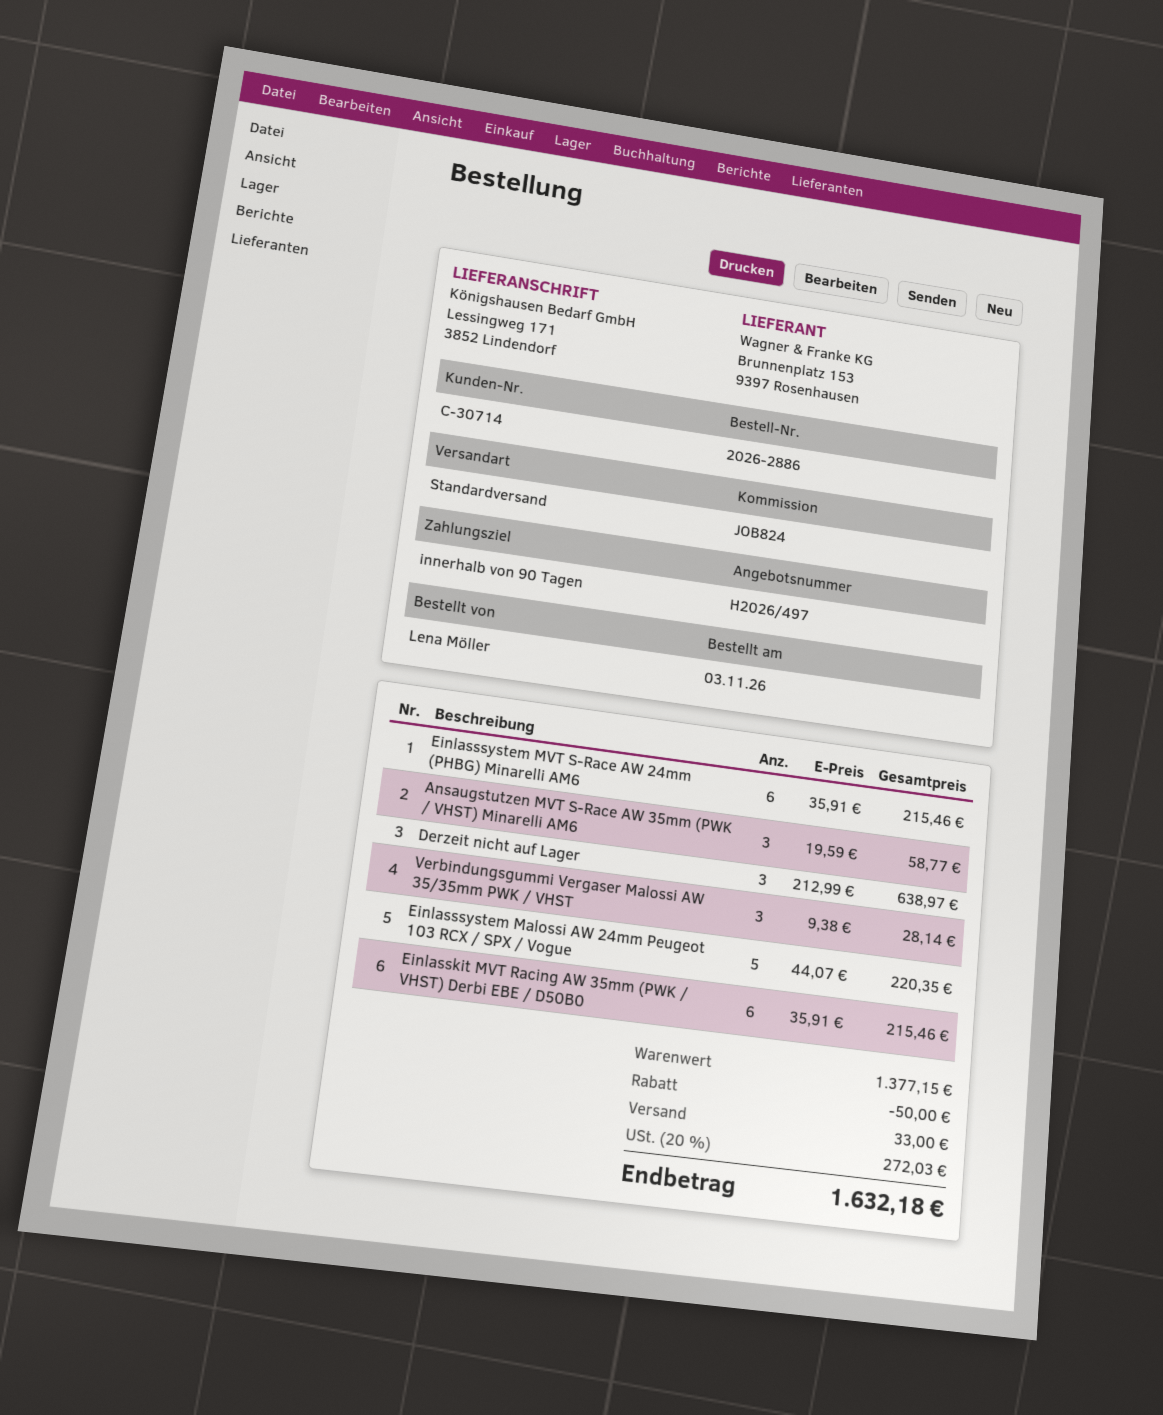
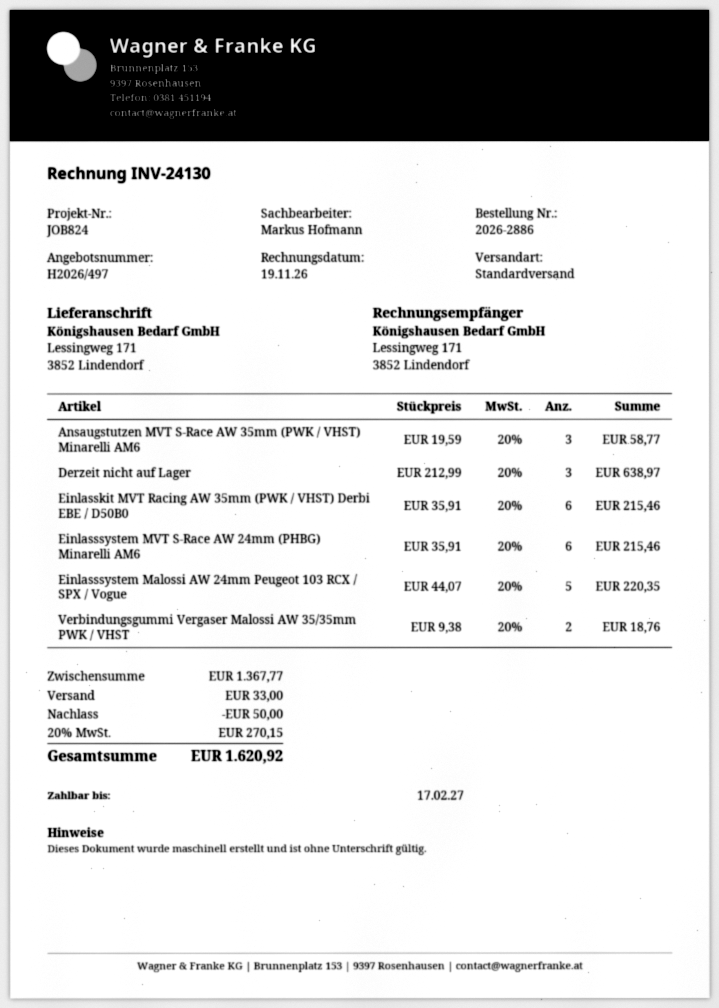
Verbindungsgummi Vergaser Malossi AW 35/35mm PWK / VHST: 3 x 9.38 = 28.14 -> 2 x 9.38 = 18.76
subtotal: 1377.15 -> 1367.77
tax: 20% = 272.03 -> 20% = 270.15
total: 1632.18 -> 1620.92

